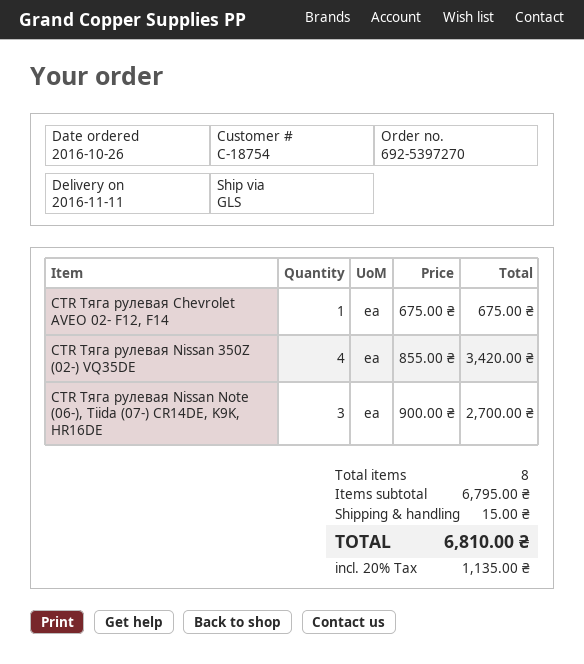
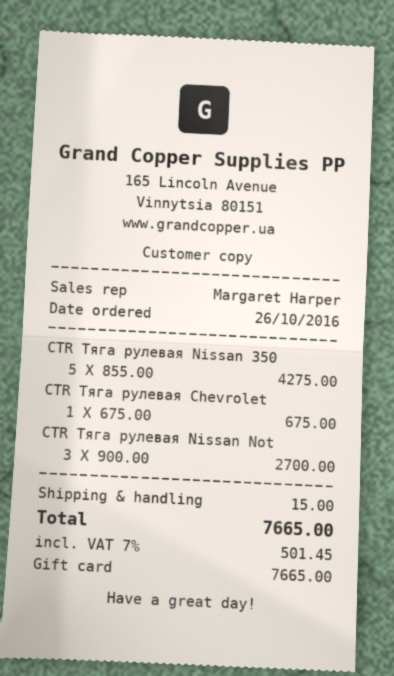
CTR Тяга рулевая Nissan 350Z (02-) VQ35DE: 4 x 855.00 = 3420.00 -> 5 x 855.00 = 4275.00
tax: 20% = 1135.00 -> 7% = 501.45
total: 6810.00 -> 7665.00

